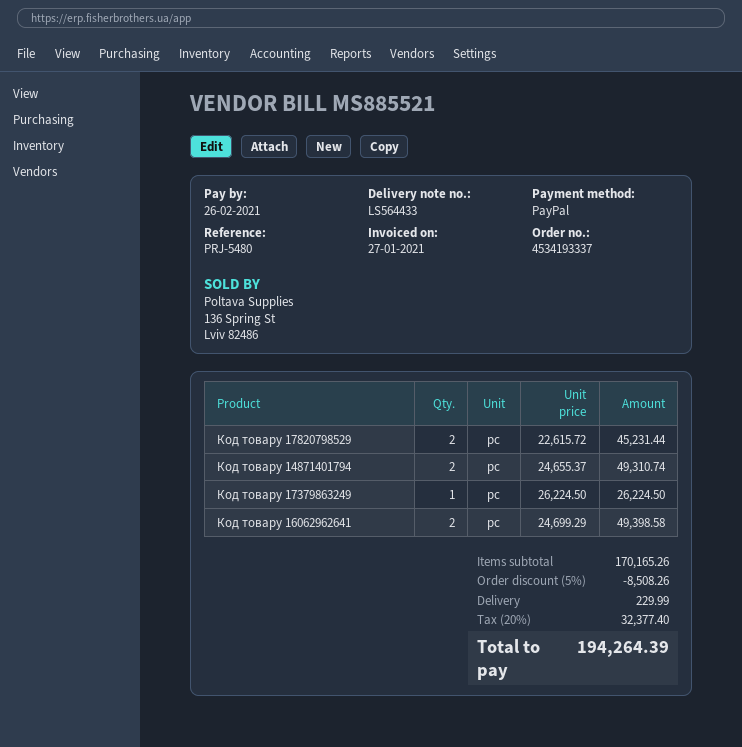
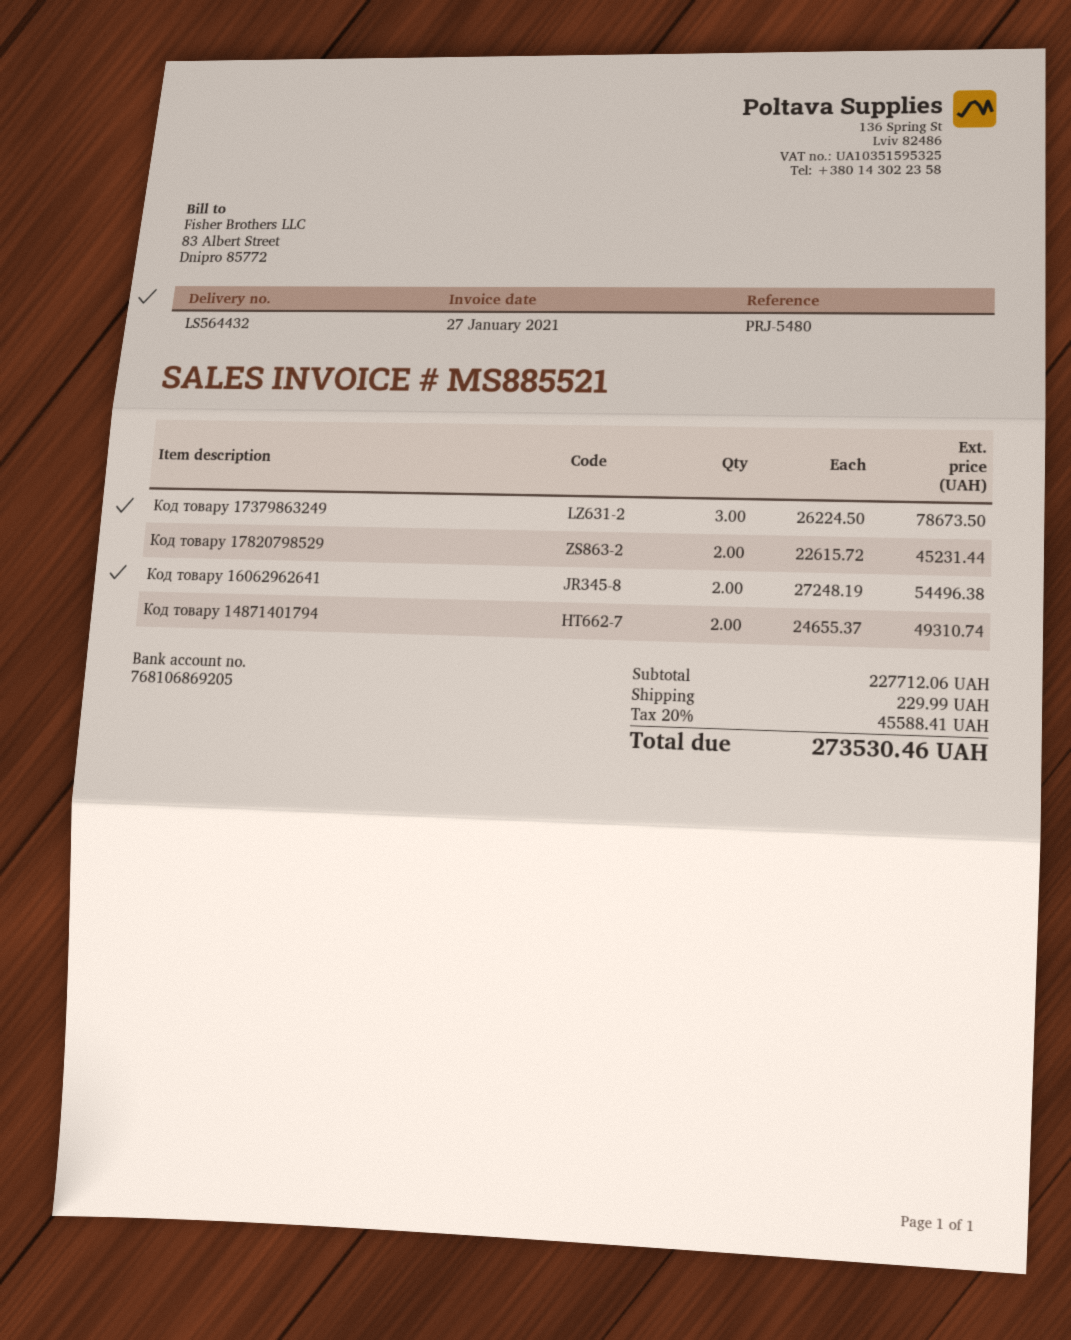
delivery note number: LS564433 -> LS564432
Код товару 17379863249: 1 x 26224.50 = 26224.50 -> 3 x 26224.50 = 78673.50
Код товару 16062962641: 2 x 24699.29 = 49398.58 -> 2 x 27248.19 = 54496.38
subtotal: 170165.26 -> 227712.06
discount: 5% = 8508.26 -> none
tax: 20% = 32377.40 -> 20% = 45588.41
total: 194264.39 -> 273530.46

